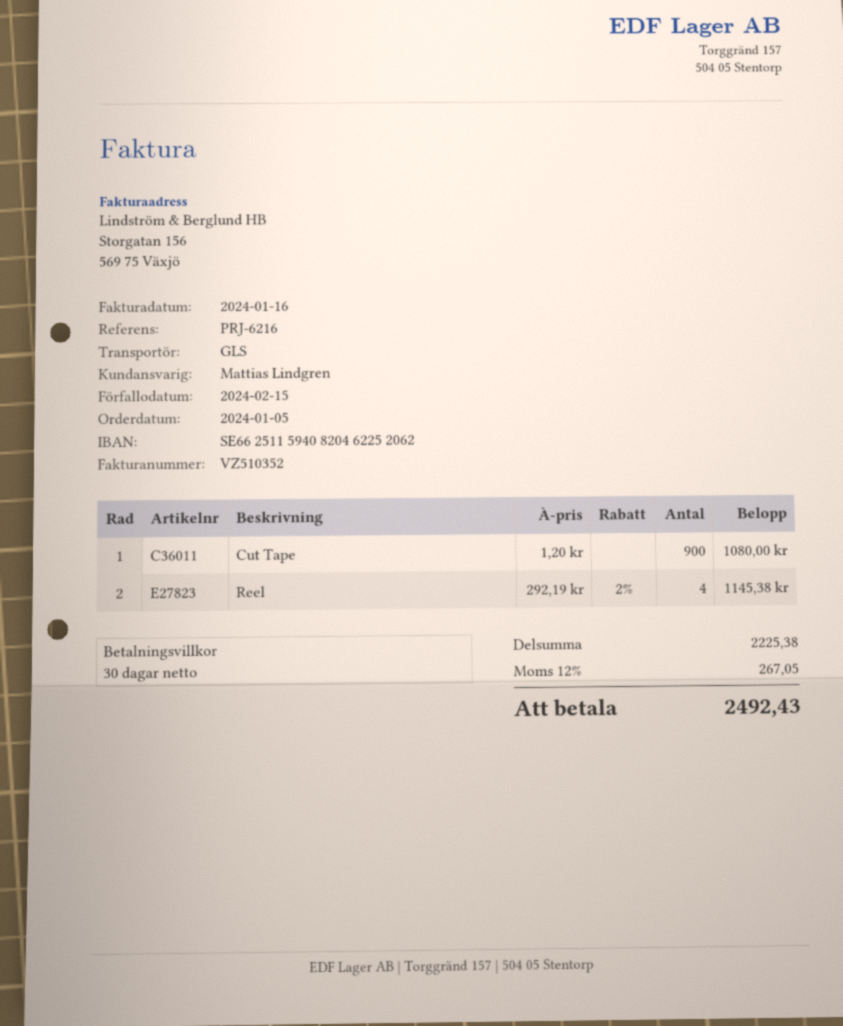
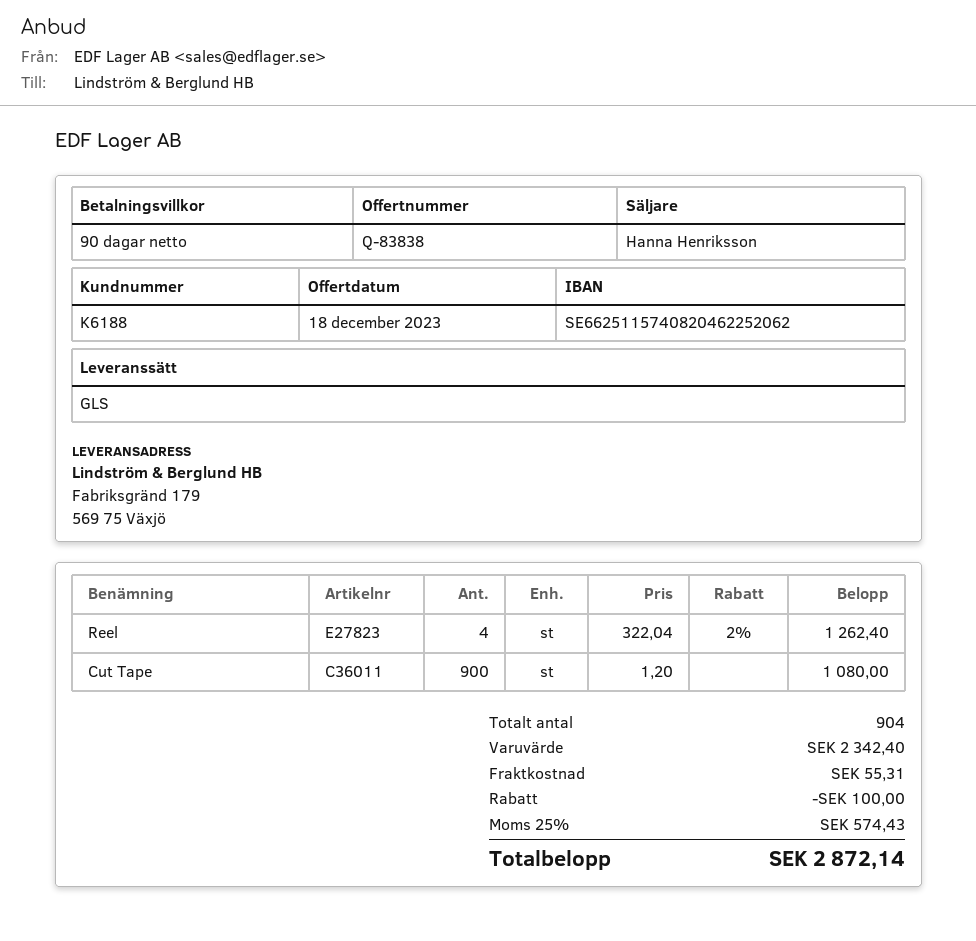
payment terms: 30 days -> 90 days
sales rep: Mattias Lindgren -> Hanna Henriksson
bank account: SE6625115940820462252062 -> SE6625115740820462252062
Reel: 4 x 292.19 - 2% = 1145.38 -> 4 x 322.04 - 2% = 1262.40
subtotal: 2225.38 -> 2342.40
discount: none -> 100.00
shipping: none -> 55.31
tax: 12% = 267.05 -> 25% = 574.43
total: 2492.43 -> 2872.14

